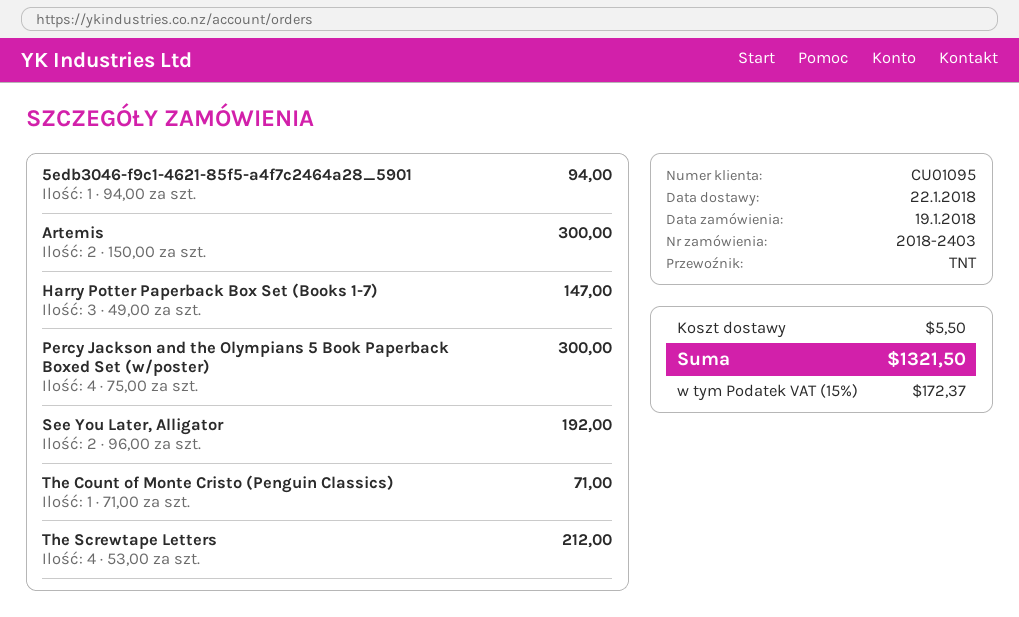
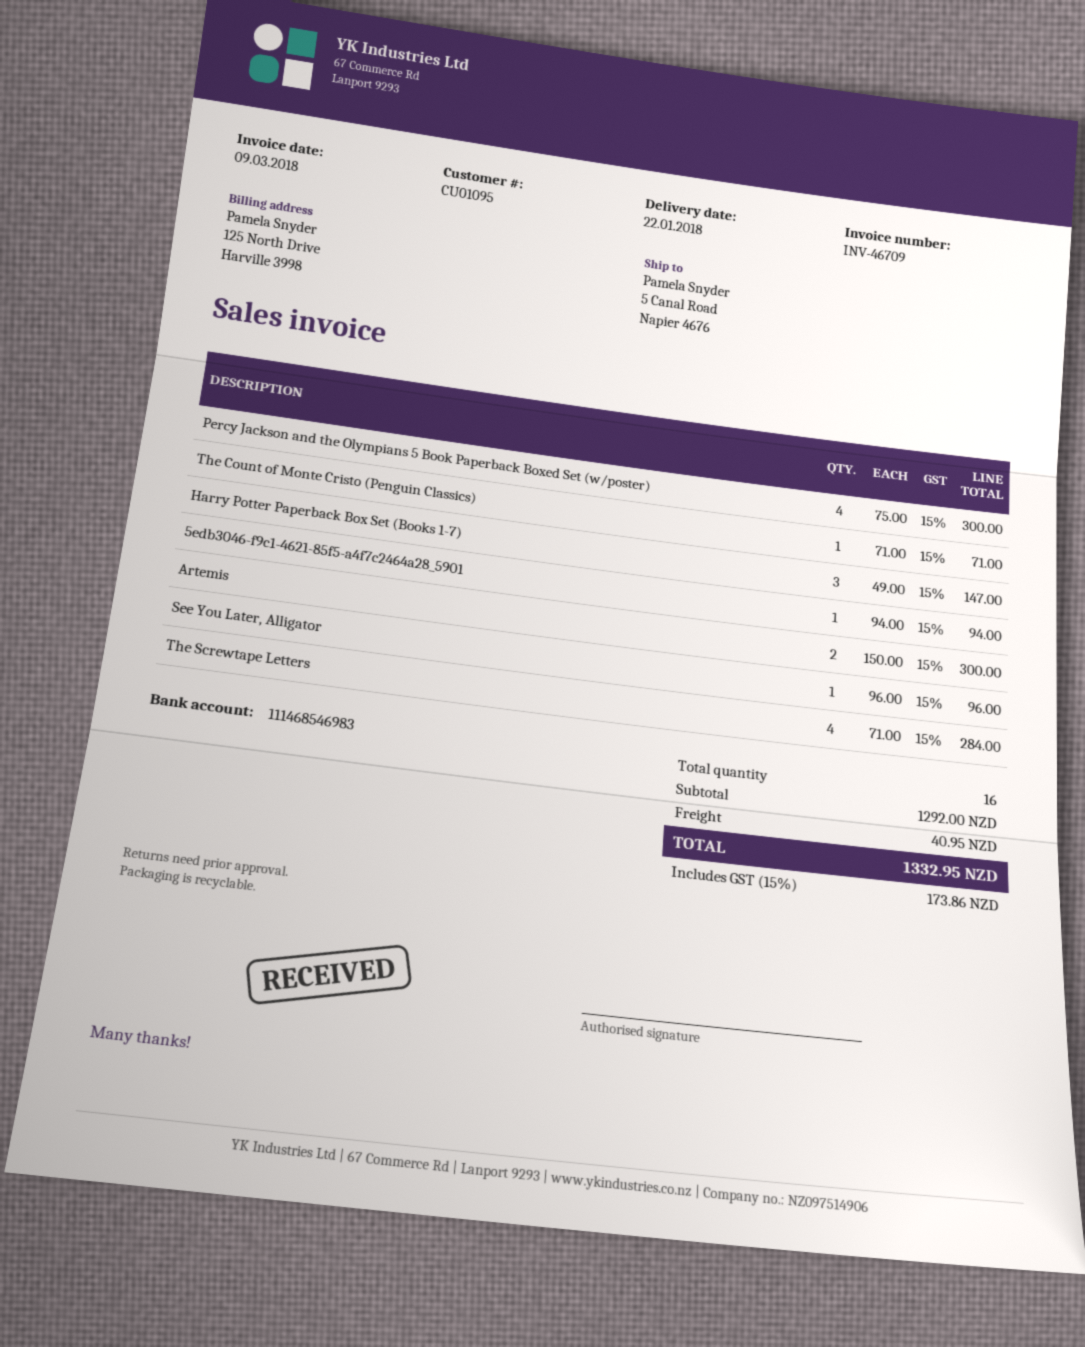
See You Later, Alligator: 2 x 96.00 = 192.00 -> 1 x 96.00 = 96.00
The Screwtape Letters: 4 x 53.00 = 212.00 -> 4 x 71.00 = 284.00
shipping: 5.50 -> 40.95
tax: 15% = 172.37 -> 15% = 173.86
total: 1321.50 -> 1332.95

